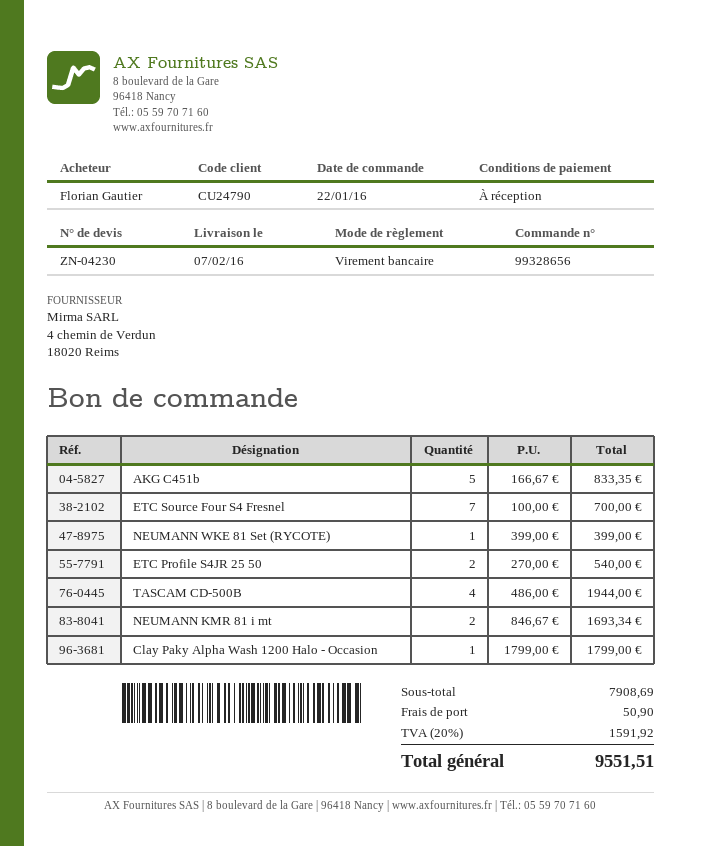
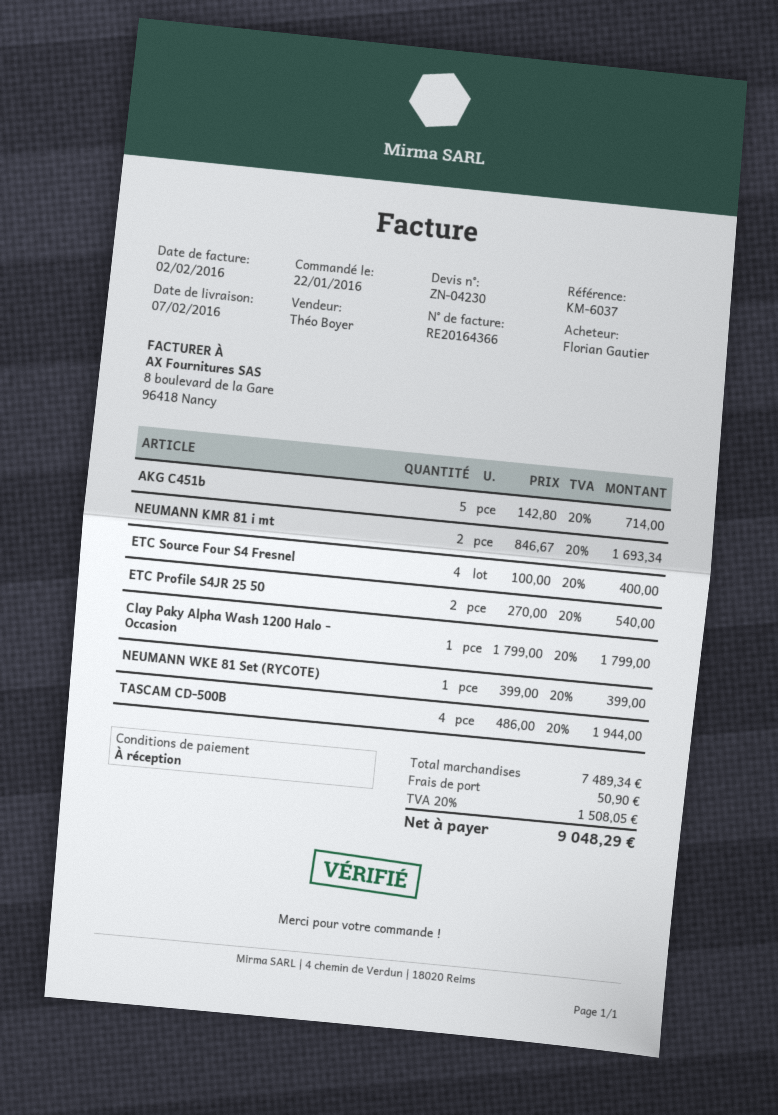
AKG C451b: 5 x 166.67 = 833.35 -> 5 x 142.80 = 714.00
ETC Source Four S4 Fresnel: 7 x 100.00 = 700.00 -> 4 x 100.00 = 400.00
subtotal: 7908.69 -> 7489.34
tax: 20% = 1591.92 -> 20% = 1508.05
total: 9551.51 -> 9048.29

